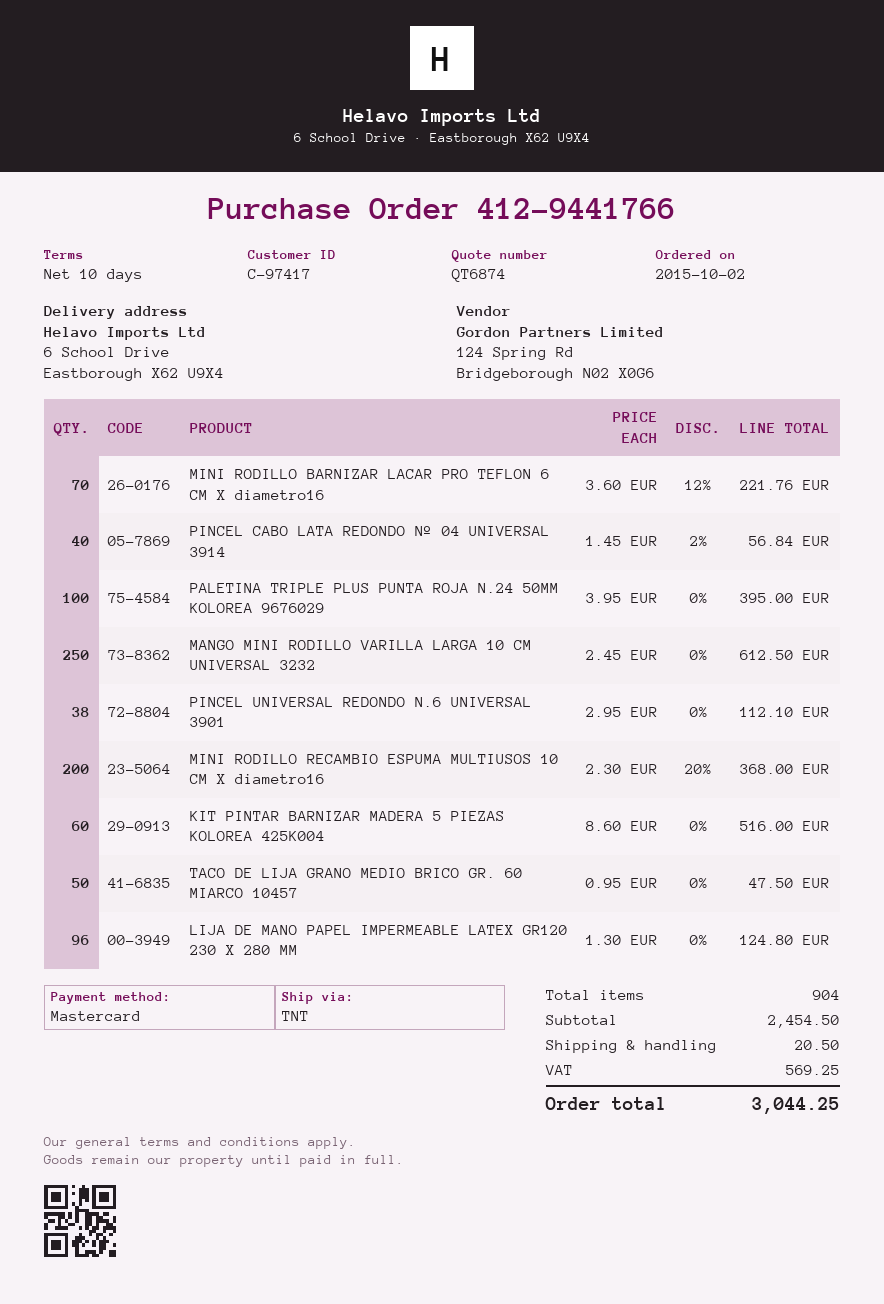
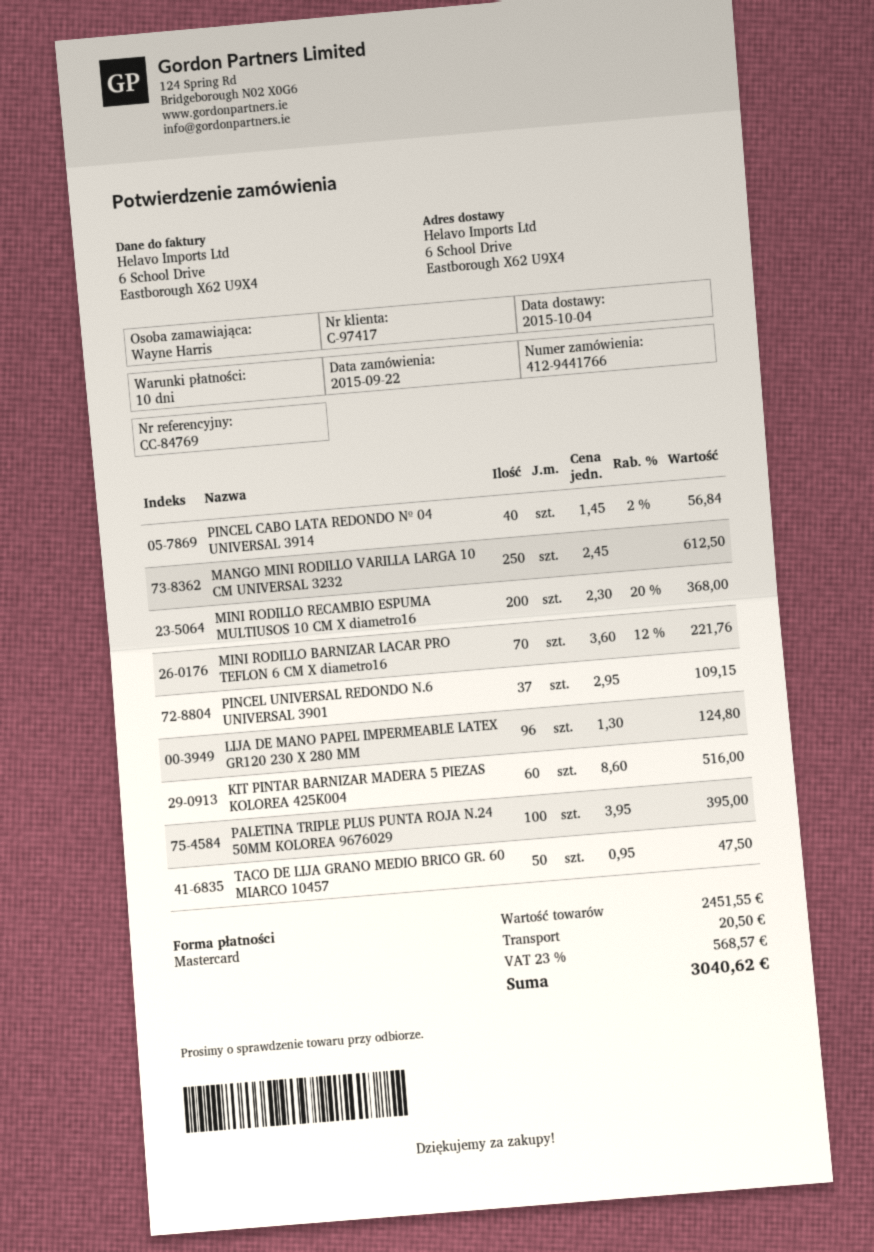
order date: 2015-10-02 -> 2015-09-22
PINCEL UNIVERSAL REDONDO N.6 UNIVERSAL 3901: 38 x 2.95 = 112.10 -> 37 x 2.95 = 109.15
subtotal: 2454.50 -> 2451.55
tax: 569.25 -> 568.57
total: 3044.25 -> 3040.62

